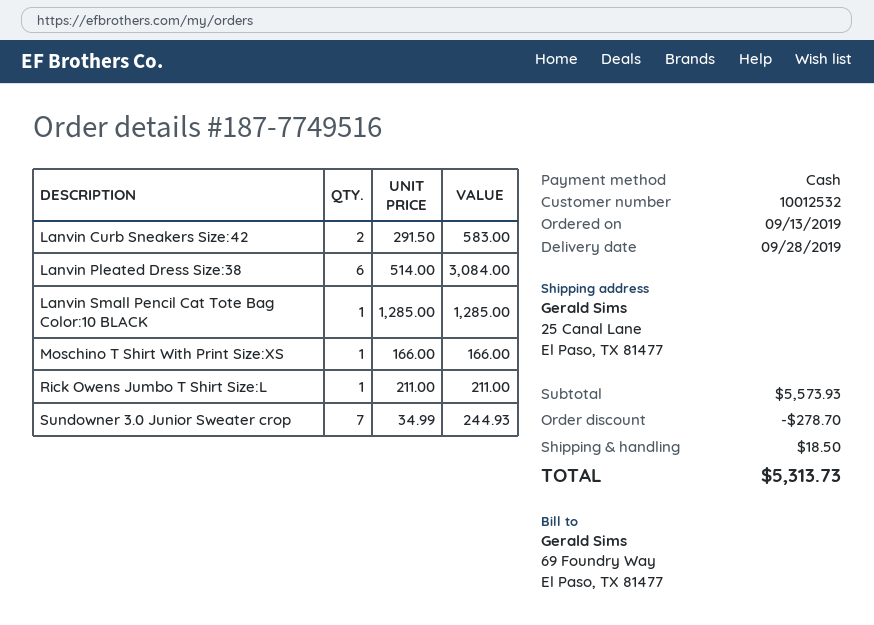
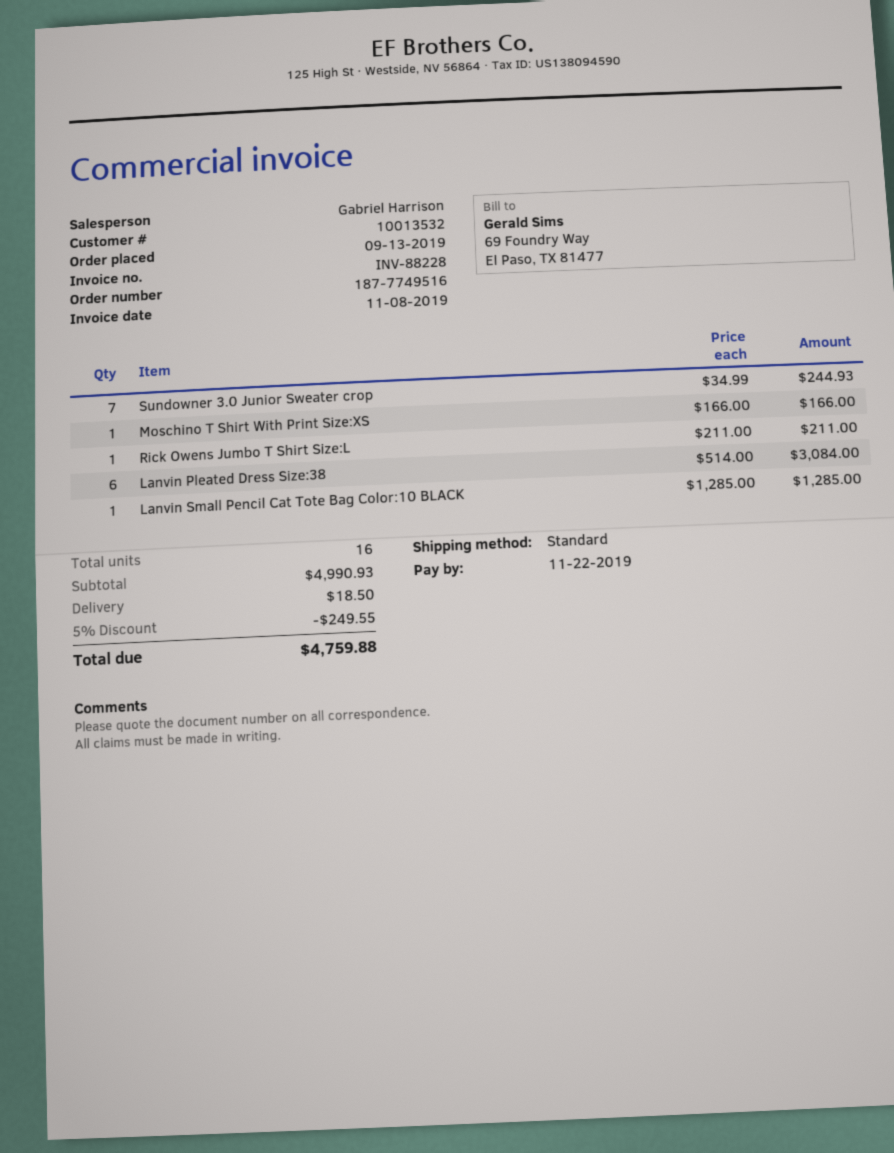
customer number: 10012532 -> 10013532
Lanvin Curb Sneakers Size:42: 2 x 291.50 = 583.00 -> none
subtotal: 5573.93 -> 4990.93
discount: 278.70 -> 249.55
total: 5313.73 -> 4759.88

